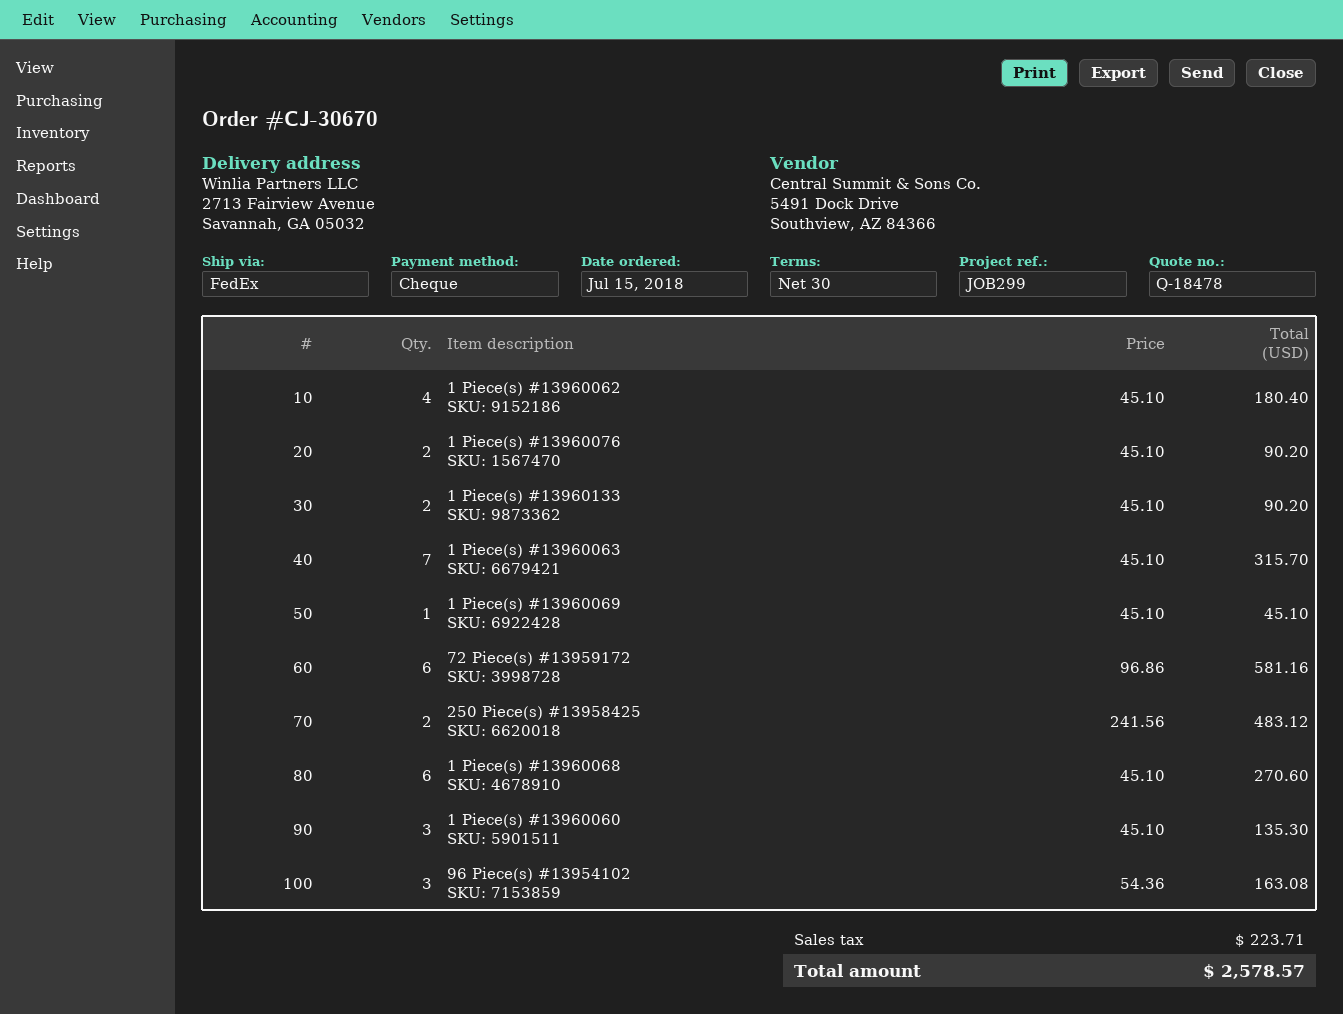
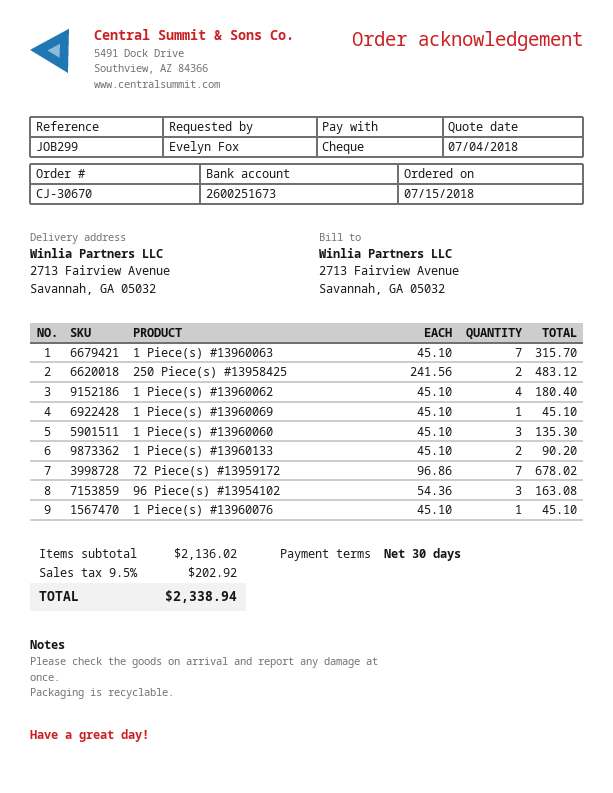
1 Piece(s) #13960076: 2 x 45.10 = 90.20 -> 1 x 45.10 = 45.10
72 Piece(s) #13959172: 6 x 96.86 = 581.16 -> 7 x 96.86 = 678.02
1 Piece(s) #13960068: 6 x 45.10 = 270.60 -> none
tax: 223.71 -> 202.92
total: 2578.57 -> 2338.94

